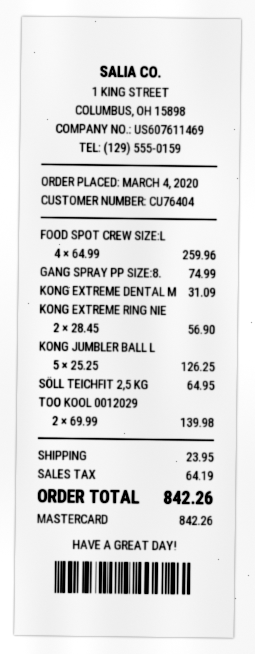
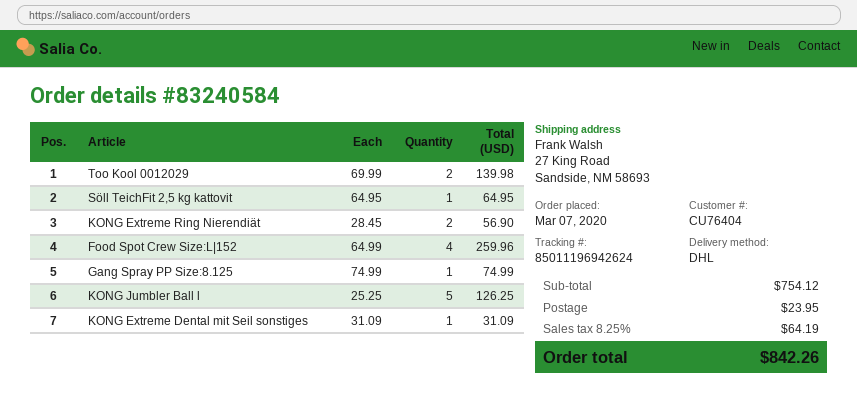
order date: 2020-03-04 -> 2020-03-07

